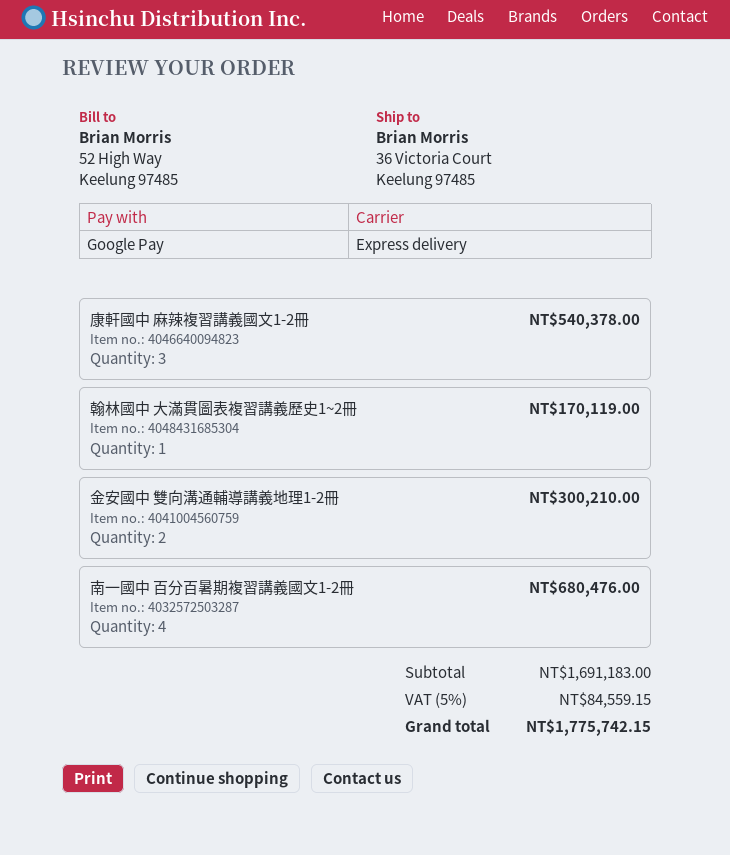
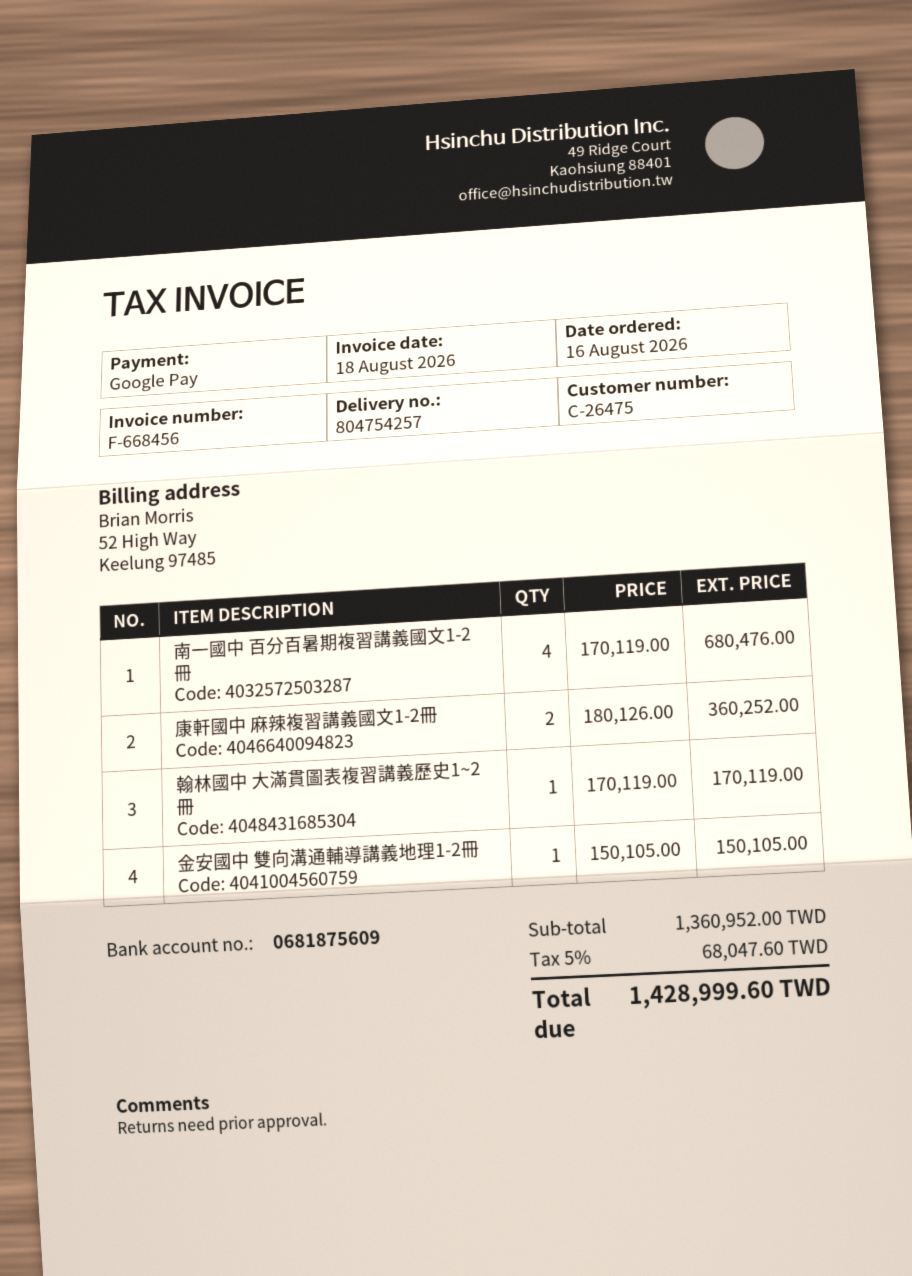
康軒國中 麻辣複習講義國文1-2冊: 3 for 540378.00 -> 2 for 360252.00
金安國中 雙向溝通輔導講義地理1-2冊: 2 for 300210.00 -> 1 for 150105.00
subtotal: 1691183.00 -> 1360952.00
tax: 5% = 84559.15 -> 5% = 68047.60
total: 1775742.15 -> 1428999.60

